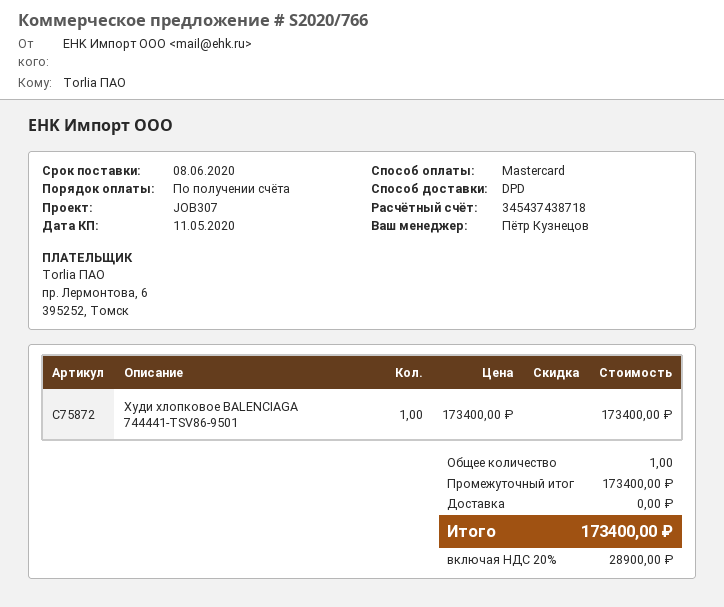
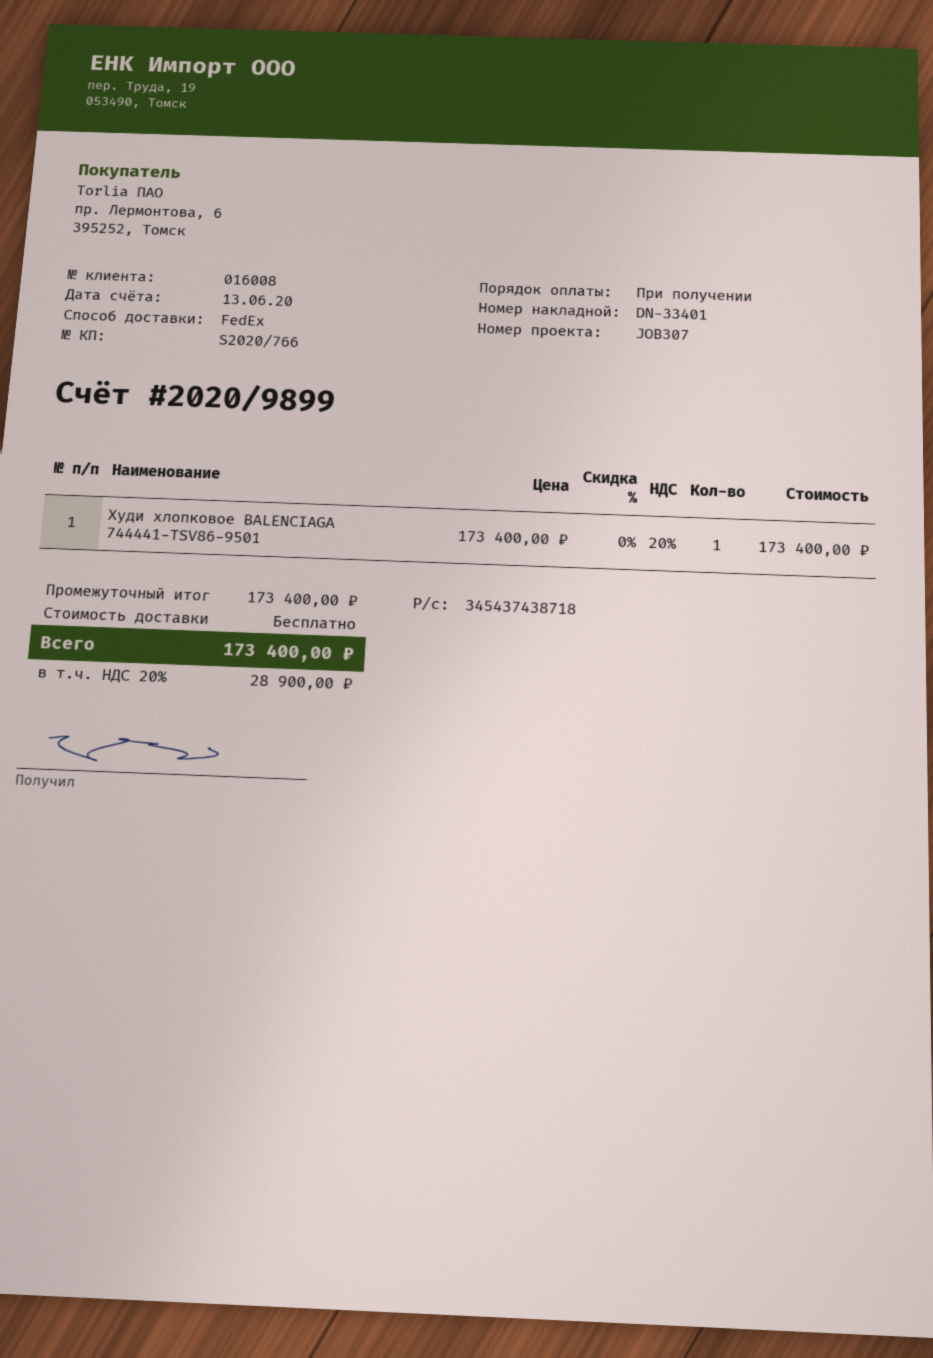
shipping method: DPD -> FedEx

